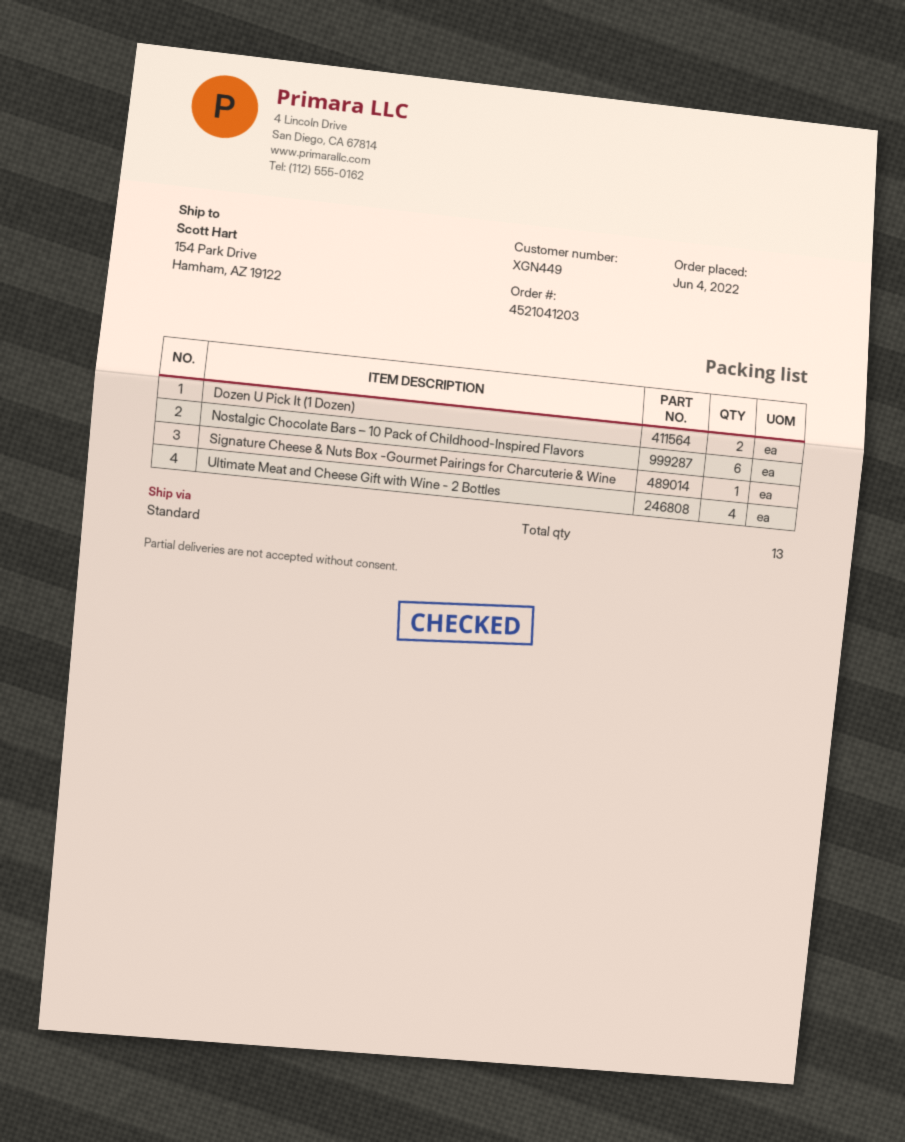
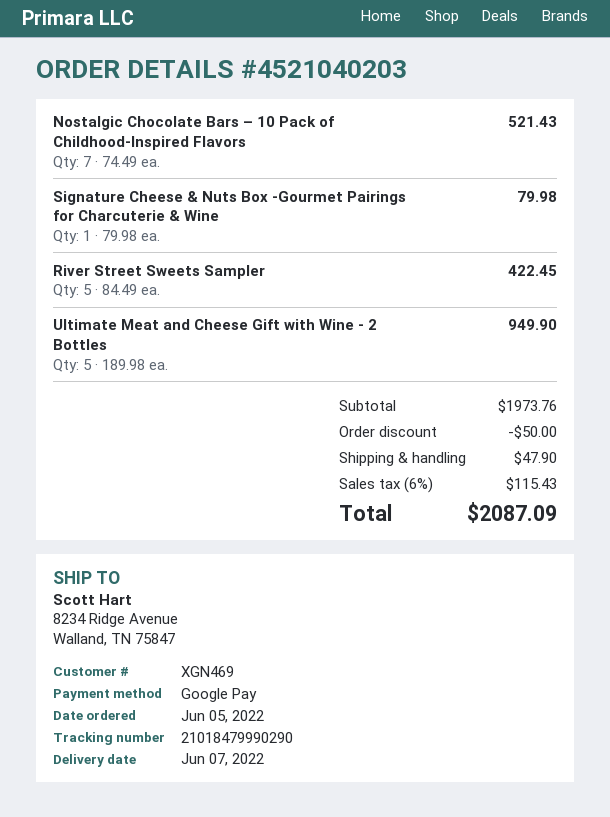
order number: 4521041203 -> 4521040203
order date: 2022-06-04 -> 2022-06-05
customer number: XGN449 -> XGN469
ship to: 154 Park Drive, Hamham, AZ 19122 -> 8234 Ridge Avenue, Walland, TN 75847
Dozen U Pick It (1 Dozen): 2 -> none
Nostalgic Chocolate Bars – 10 Pack of Childhood-Inspired Flavors: 6 -> 7
Ultimate Meat and Cheese Gift with Wine - 2 Bottles: 4 -> 5
River Street Sweets Sampler: none -> 5

